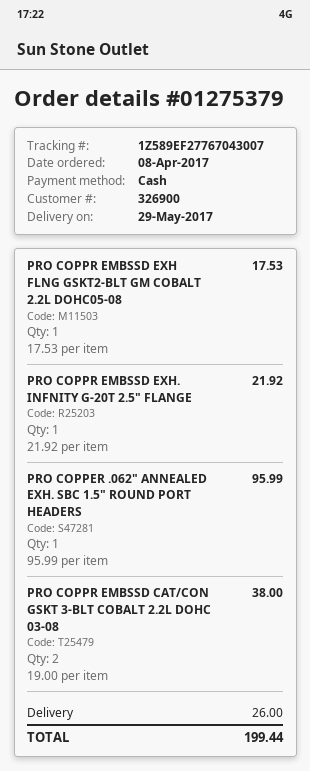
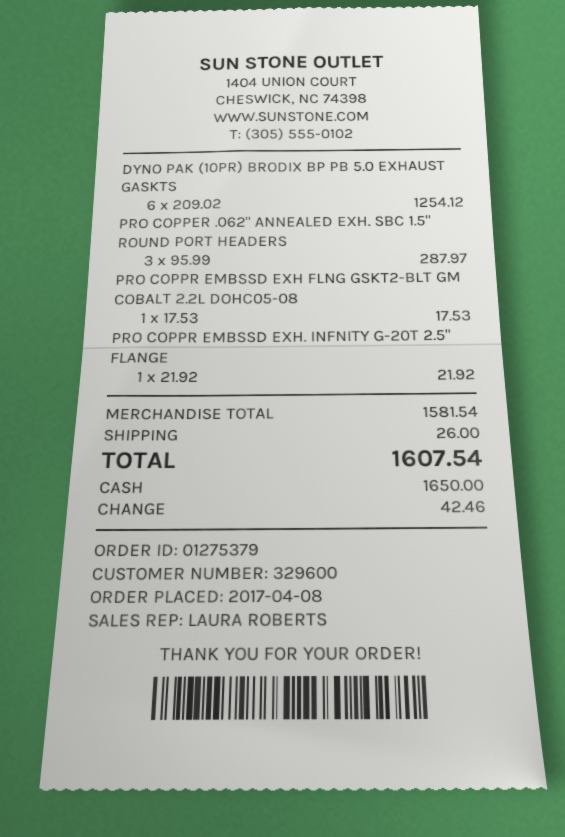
customer number: 326900 -> 329600
PRO COPPER .062" ANNEALED EXH. SBC 1.5" ROUND PORT HEADERS: 1 x 95.99 = 95.99 -> 3 x 95.99 = 287.97
PRO COPPR EMBSSD CAT/CON GSKT 3-BLT COBALT 2.2L DOHC 03-08: 2 x 19.00 = 38.00 -> none
DYNO PAK (10PR) BRODIX BP PB 5.0 EXHAUST GASKTS: none -> 6 x 209.02 = 1254.12
total: 199.44 -> 1607.54

